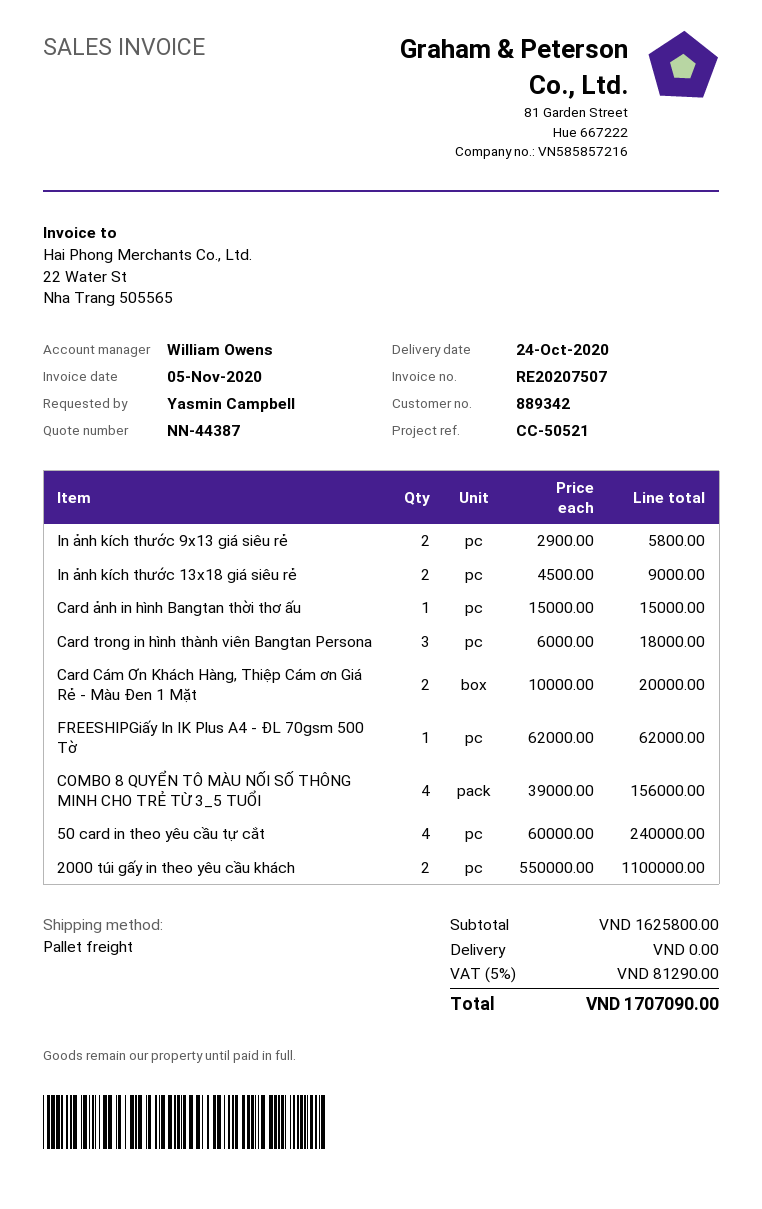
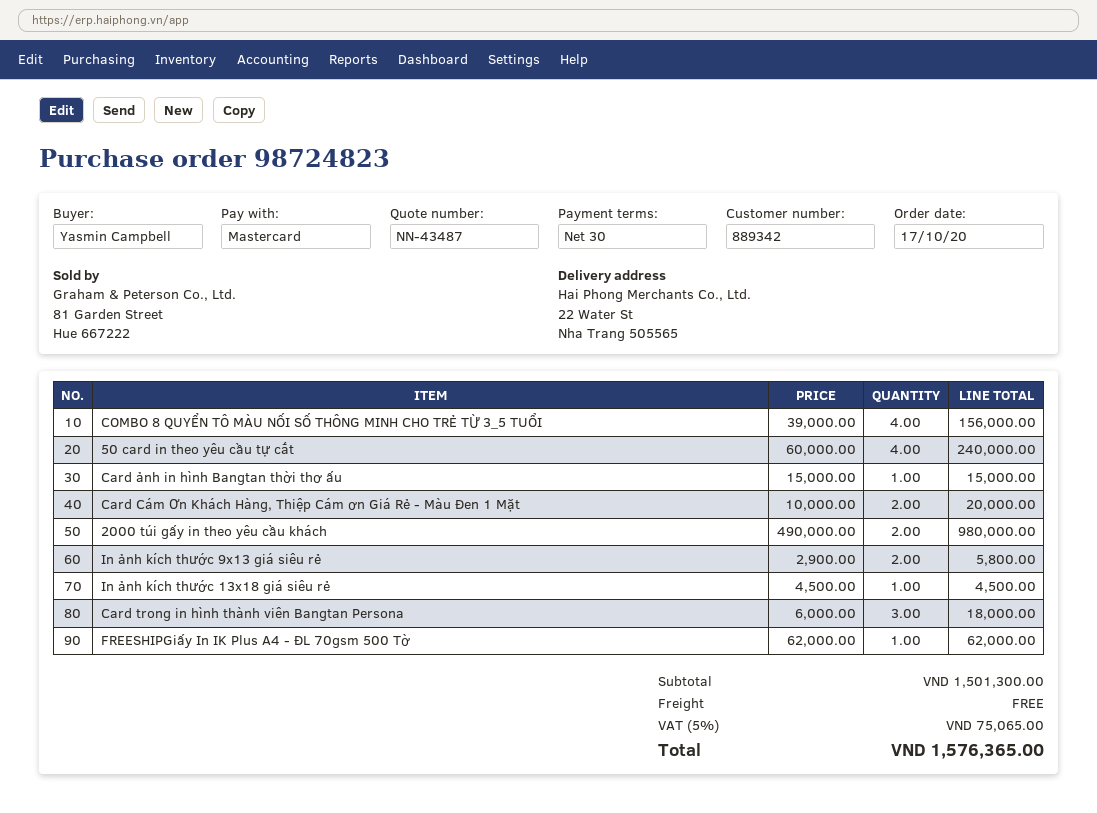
quote number: NN-44387 -> NN-43487
In ảnh kích thước 13x18 giá siêu rẻ: 2 x 4500.00 = 9000.00 -> 1 x 4500.00 = 4500.00
2000 túi gấy in theo yêu cầu khách: 2 x 550000.00 = 1100000.00 -> 2 x 490000.00 = 980000.00
subtotal: 1625800.00 -> 1501300.00
tax: 5% = 81290.00 -> 5% = 75065.00
total: 1707090.00 -> 1576365.00

